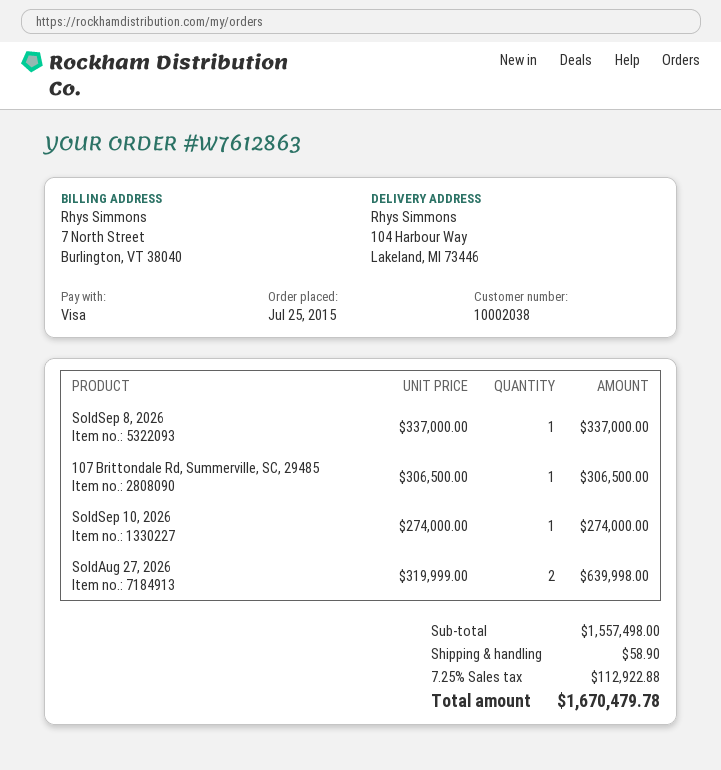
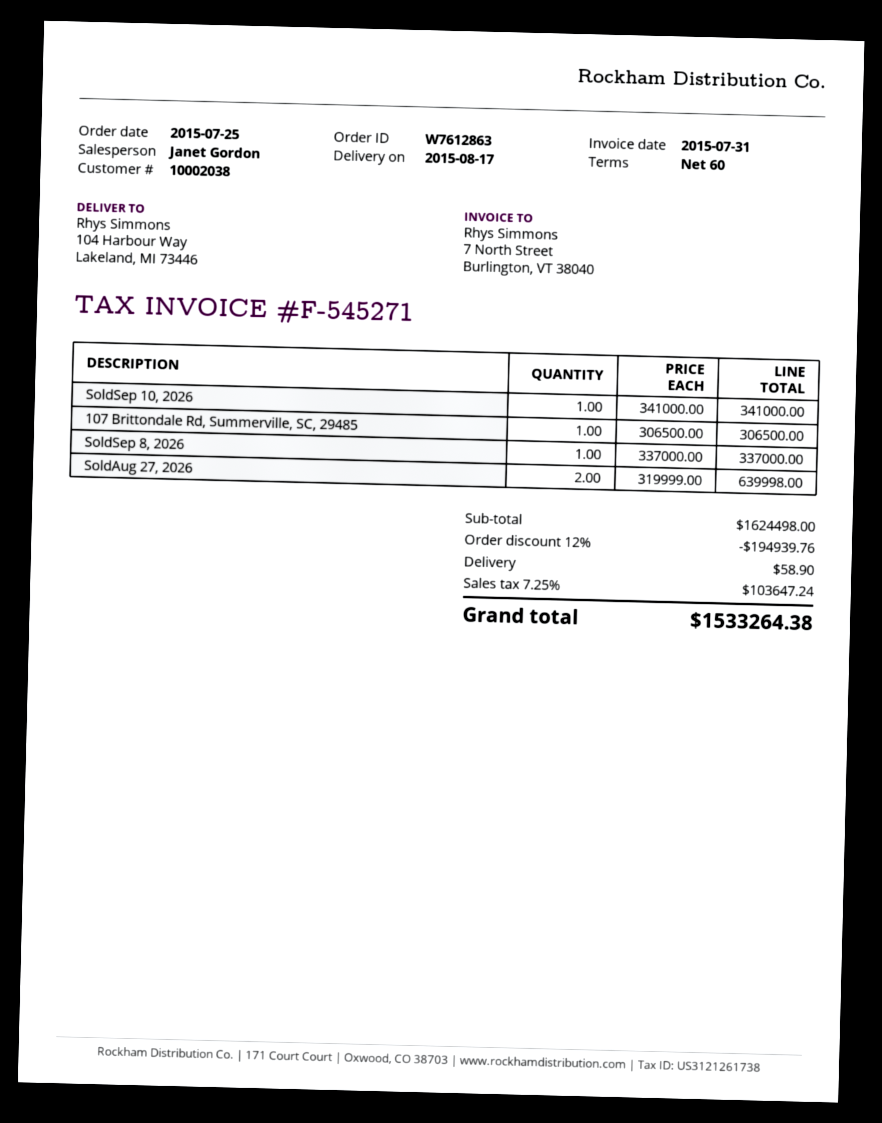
SoldSep 10, 2026: 1 x 274000.00 = 274000.00 -> 1 x 341000.00 = 341000.00
subtotal: 1557498.00 -> 1624498.00
discount: none -> 12% = 194939.76
tax: 7.25% = 112922.88 -> 7.25% = 103647.24
total: 1670479.78 -> 1533264.38

